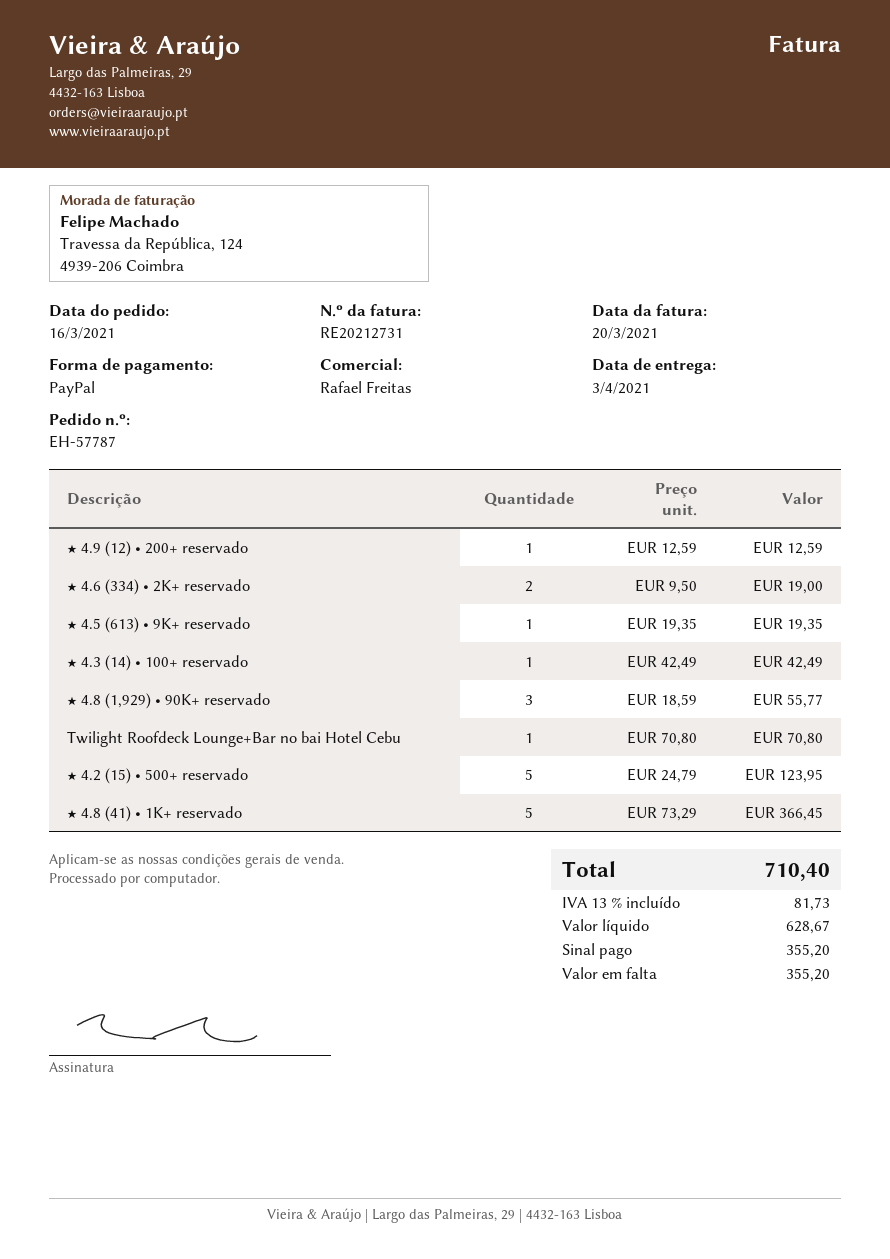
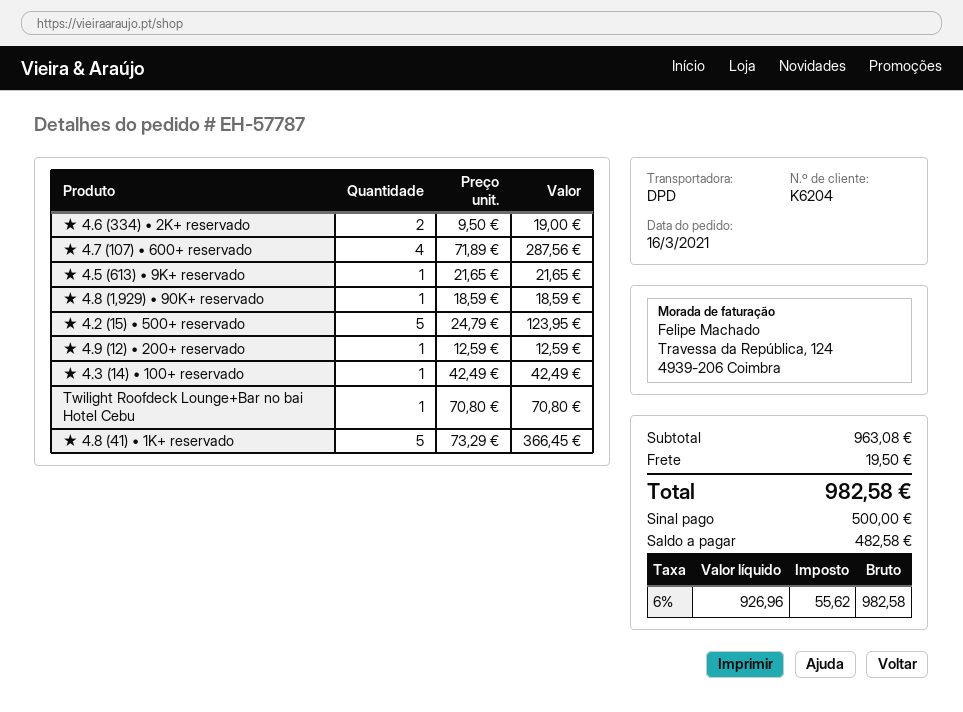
★ 4.5 (613) • 9K+ reservado: 1 x 19.35 = 19.35 -> 1 x 21.65 = 21.65
★ 4.8 (1,929) • 90K+ reservado: 3 x 18.59 = 55.77 -> 1 x 18.59 = 18.59
★ 4.7 (107) • 600+ reservado: none -> 4 x 71.89 = 287.56
shipping: none -> 19.50
net: 628.67 -> 926.96
tax: 13% = 81.73 -> 6% = 55.62
total: 710.40 -> 982.58
deposit: 355.20 -> 500.00
balance: 355.20 -> 482.58

